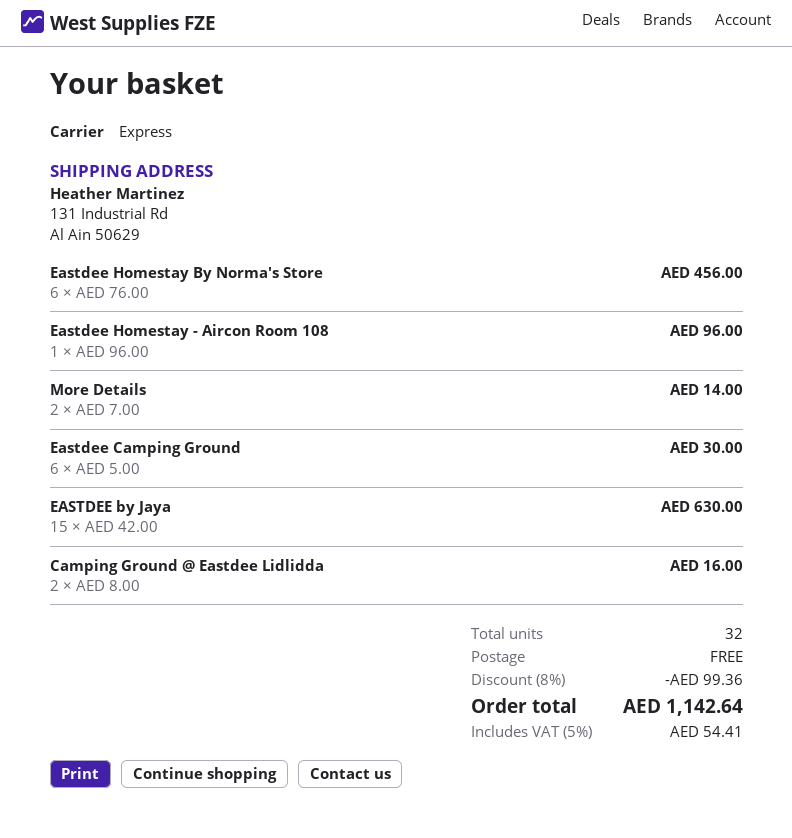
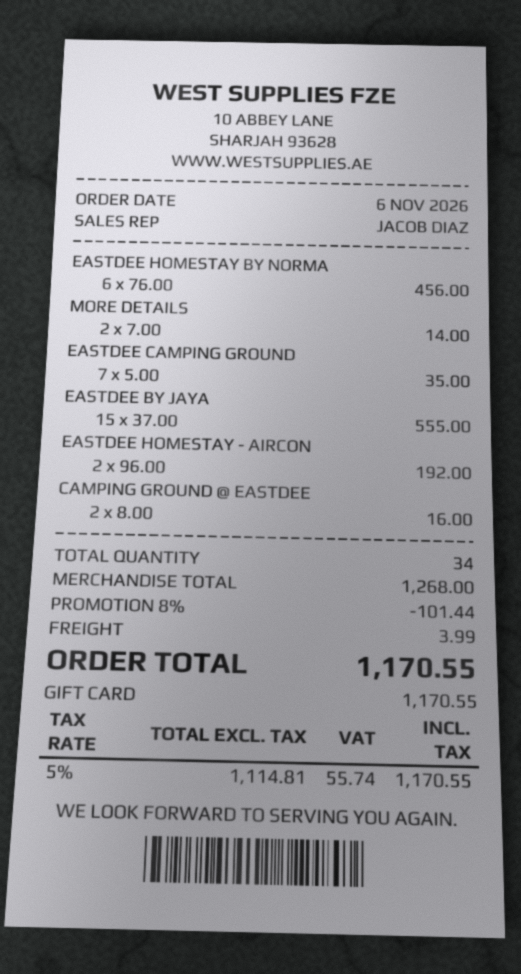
Eastdee Homestay - Aircon Room 108: 1 x 96.00 = 96.00 -> 2 x 96.00 = 192.00
Eastdee Camping Ground: 6 x 5.00 = 30.00 -> 7 x 5.00 = 35.00
EASTDEE by Jaya: 15 x 42.00 = 630.00 -> 15 x 37.00 = 555.00
total quantity: 32 -> 34
discount: 8% = 99.36 -> 8% = 101.44
shipping: 0.00 -> 3.99
tax: 5% = 54.41 -> 5% = 55.74
total: 1142.64 -> 1170.55

